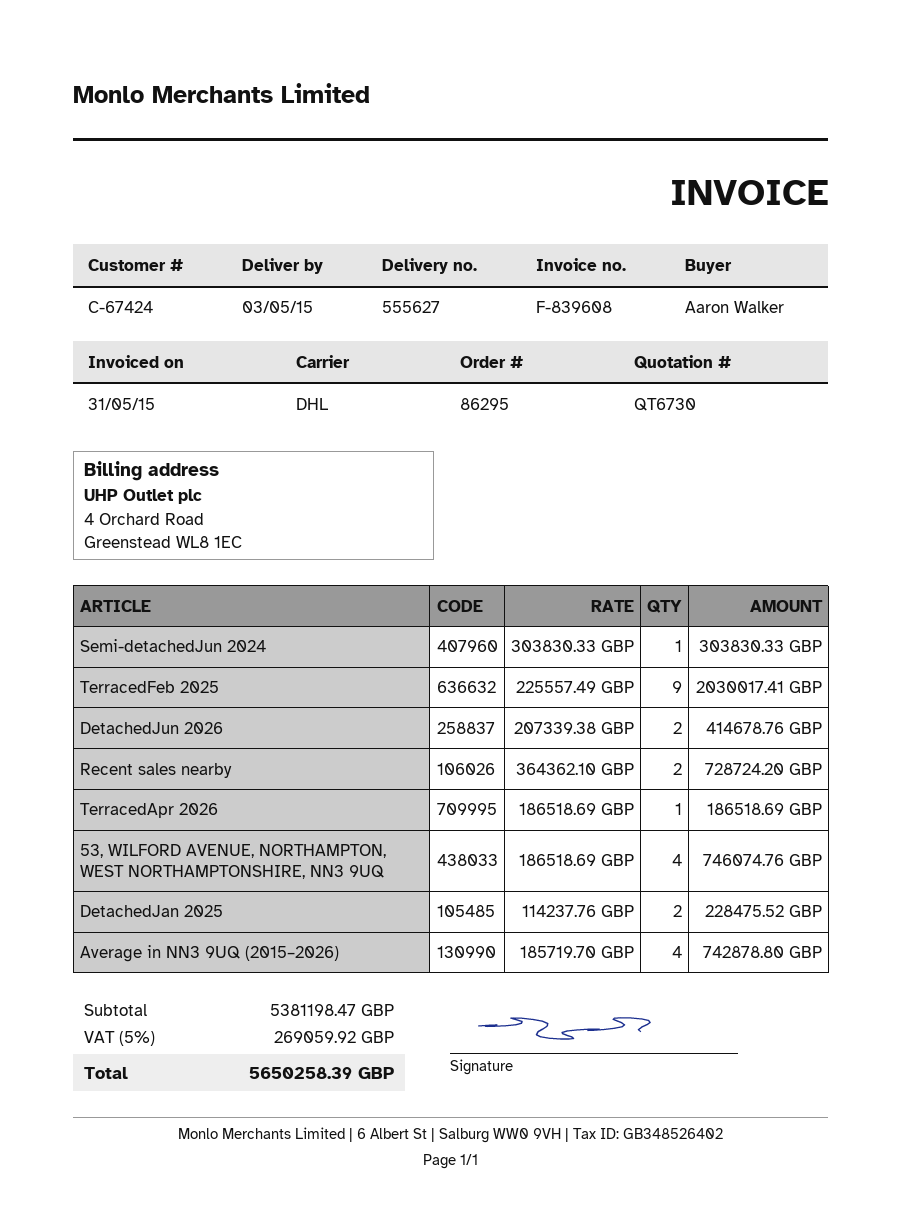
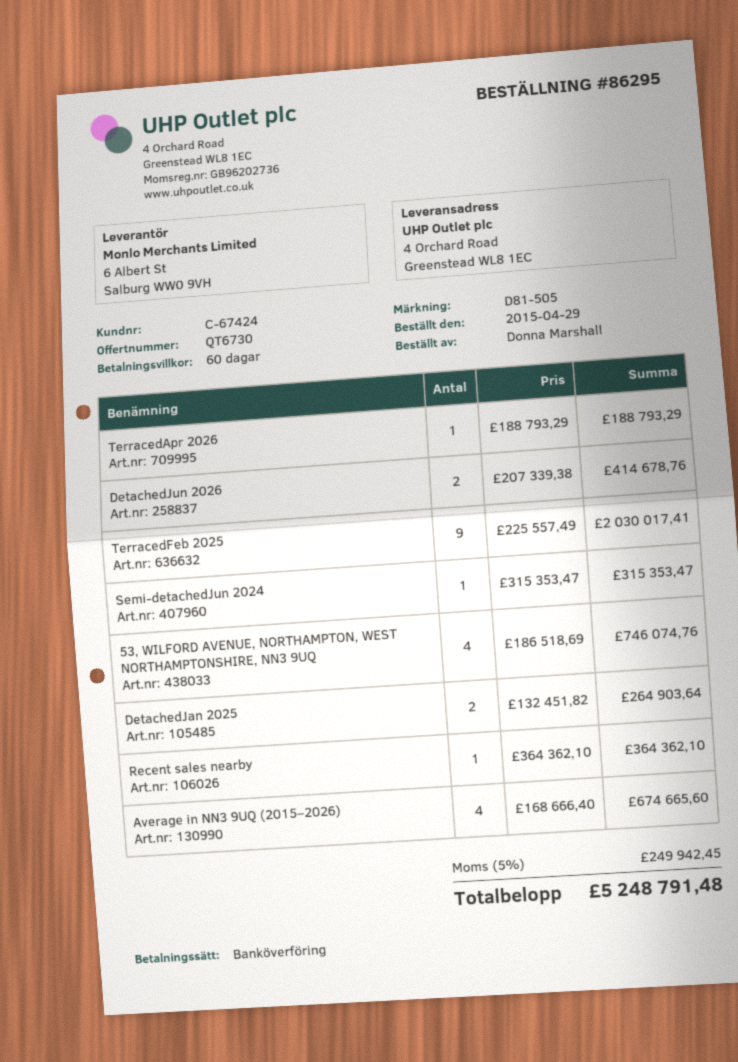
ordered by: Aaron Walker -> Donna Marshall
Semi-detachedJun 2024: 1 x 303830.33 = 303830.33 -> 1 x 315353.47 = 315353.47
Recent sales nearby: 2 x 364362.10 = 728724.20 -> 1 x 364362.10 = 364362.10
TerracedApr 2026: 1 x 186518.69 = 186518.69 -> 1 x 188793.29 = 188793.29
DetachedJan 2025: 2 x 114237.76 = 228475.52 -> 2 x 132451.82 = 264903.64
Average in NN3 9UQ (2015–2026): 4 x 185719.70 = 742878.80 -> 4 x 168666.40 = 674665.60
tax: 5% = 269059.92 -> 5% = 249942.45
total: 5650258.39 -> 5248791.48

